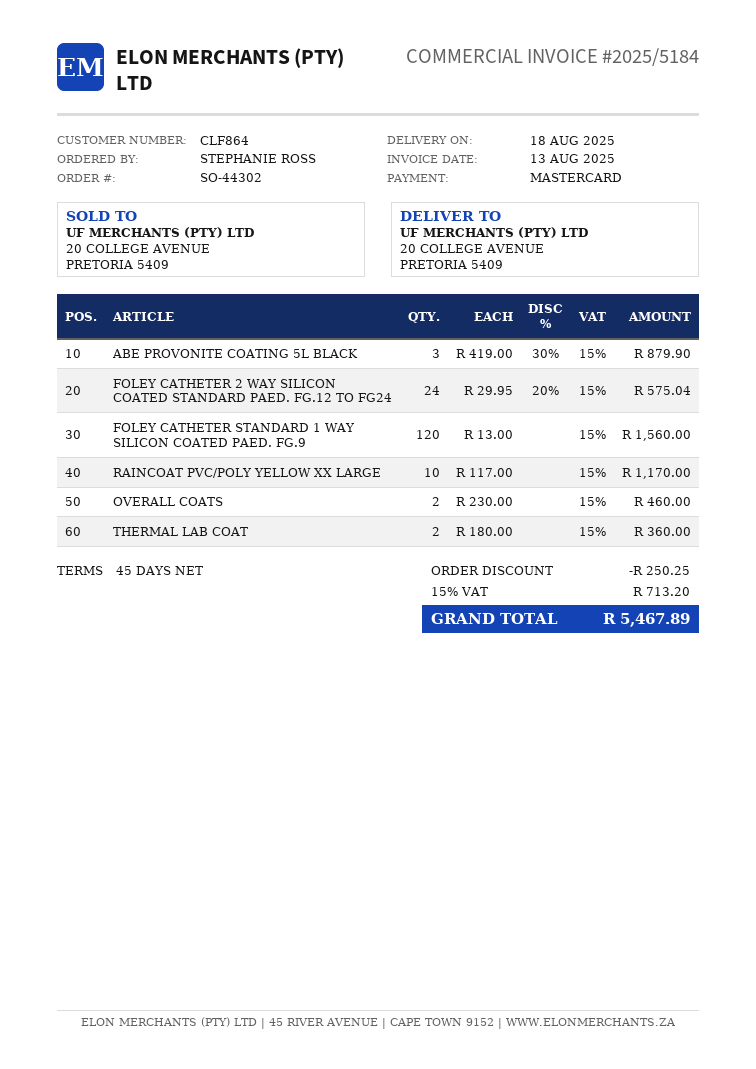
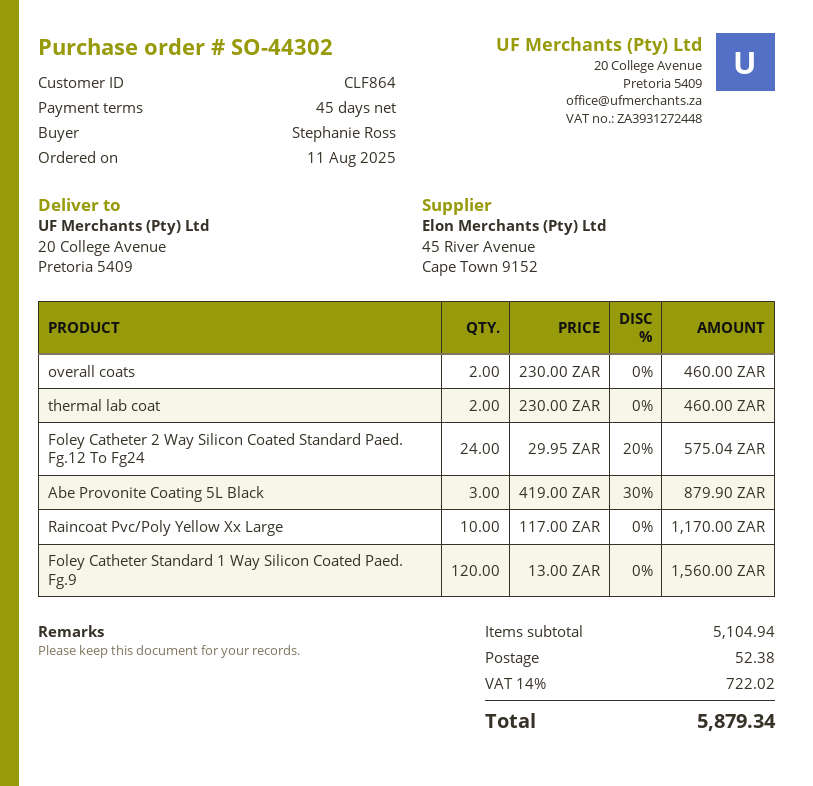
THERMAL LAB COAT: 2 x 180.00 = 360.00 -> 2 x 230.00 = 460.00
discount: 250.25 -> none
shipping: none -> 52.38
tax: 15% = 713.20 -> 14% = 722.02
total: 5467.89 -> 5879.34

